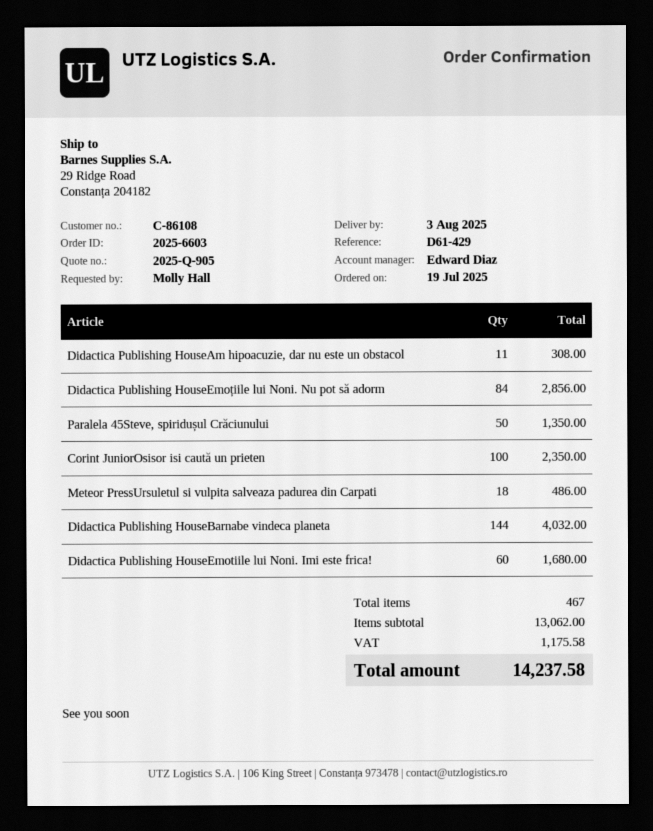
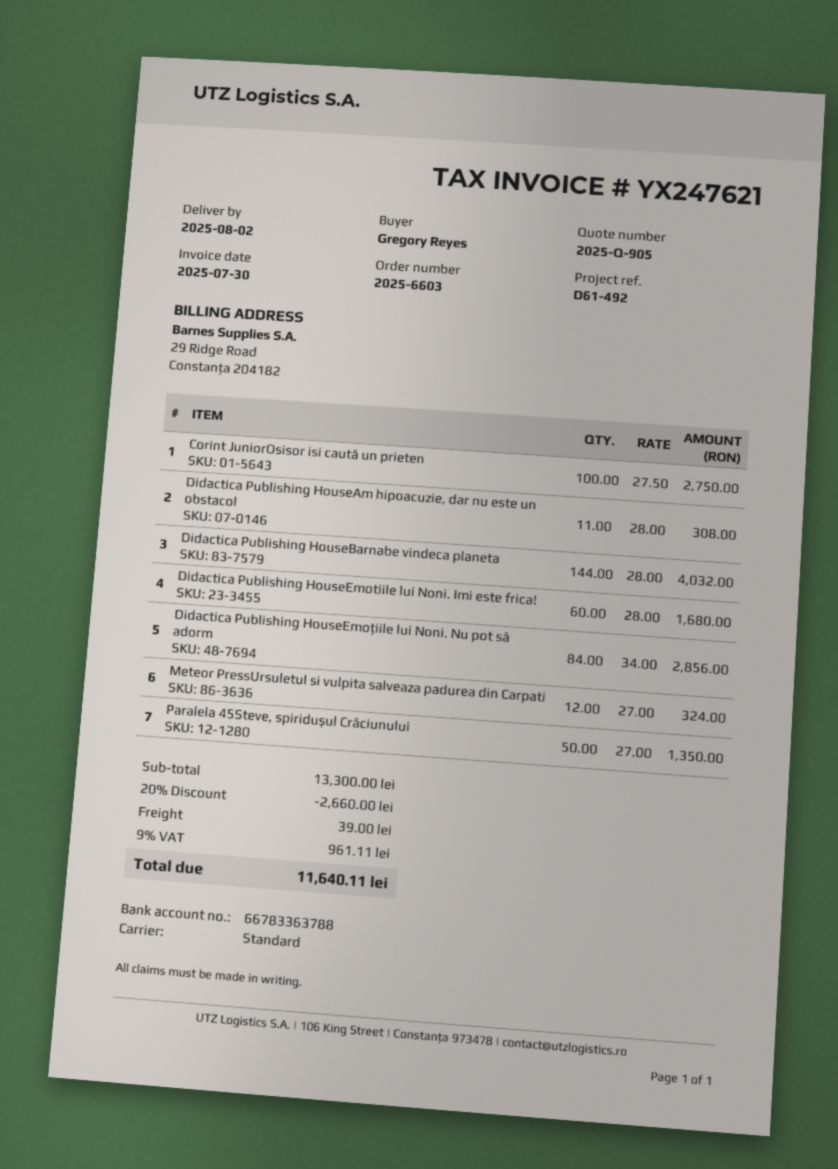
delivery date: 2025-08-03 -> 2025-08-02
reference: D61-429 -> D61-492
ordered by: Molly Hall -> Gregory Reyes
Corint JuniorOsisor isi caută un prieten: 100 for 2350.00 -> 100 for 2750.00
Meteor PressUrsuletul si vulpita salveaza padurea din Carpati: 18 for 486.00 -> 12 for 324.00
subtotal: 13062.00 -> 13300.00
discount: none -> 20% = 2660.00
shipping: none -> 39.00
tax: 1175.58 -> 961.11
total: 14237.58 -> 11640.11

